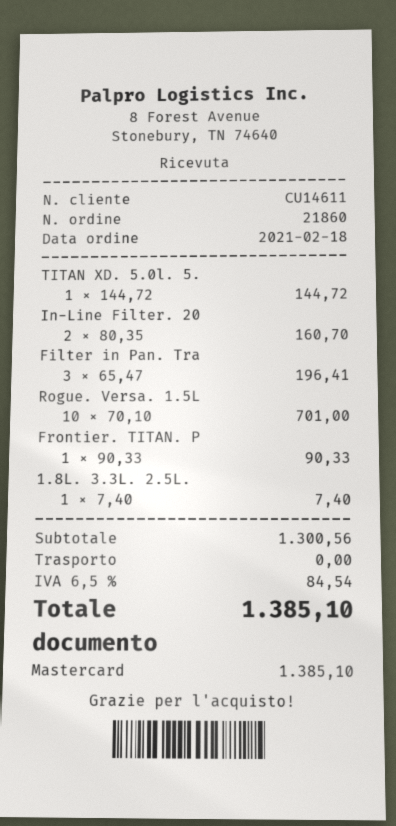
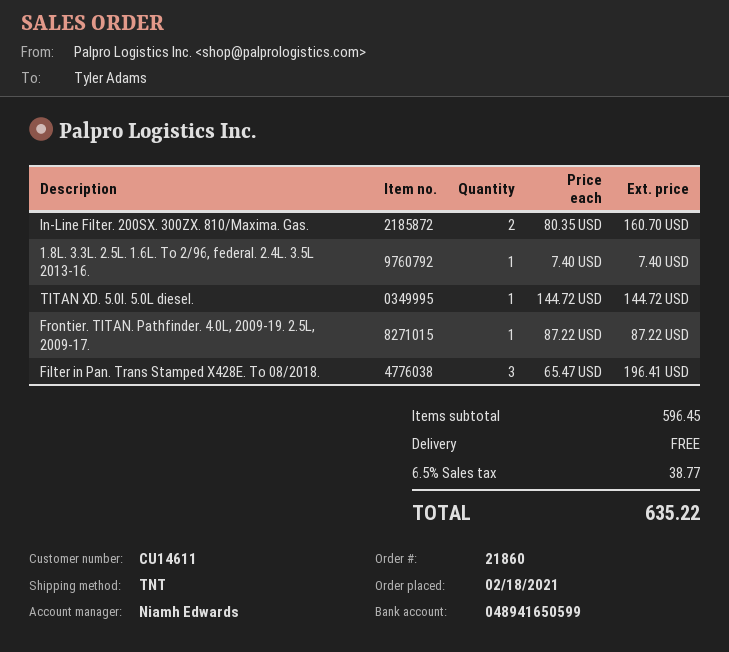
Rogue. Versa. 1.5L: 10 x 70.10 = 701.00 -> none
Frontier. TITAN. P: 1 x 90.33 = 90.33 -> 1 x 87.22 = 87.22
subtotal: 1300.56 -> 596.45
tax: 6.5% = 84.54 -> 6.5% = 38.77
total: 1385.10 -> 635.22

